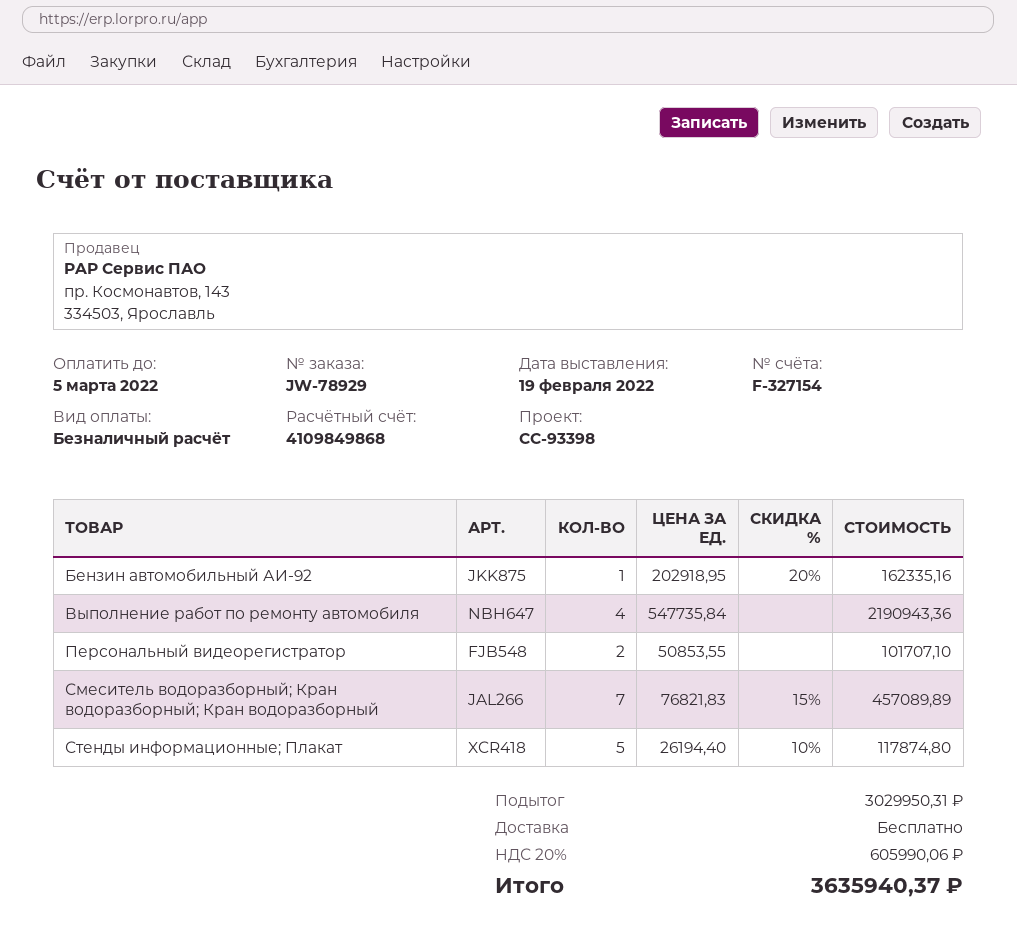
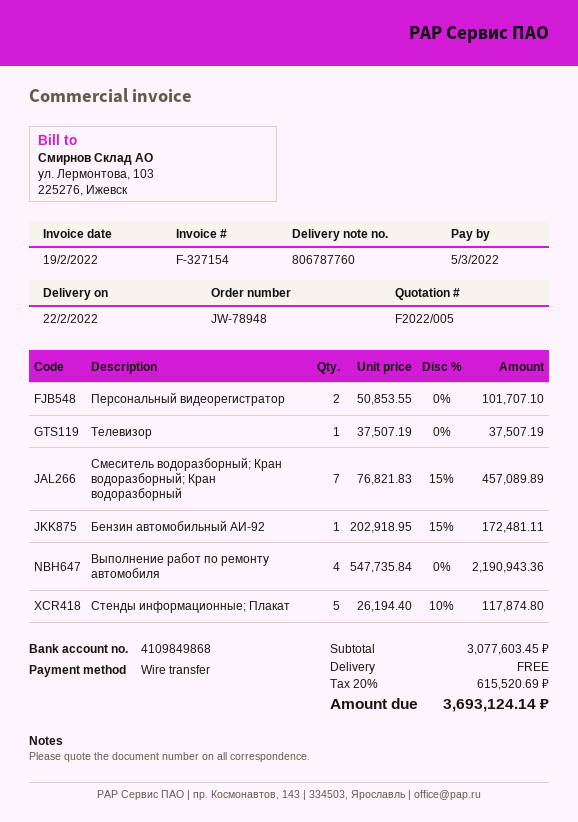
order number: JW-78929 -> JW-78948
Бензин автомобильный АИ-92: 1 x 202918.95 - 20% = 162335.16 -> 1 x 202918.95 - 15% = 172481.11
Телевизор: none -> 1 x 37507.19 = 37507.19
subtotal: 3029950.31 -> 3077603.45
tax: 20% = 605990.06 -> 20% = 615520.69
total: 3635940.37 -> 3693124.14

